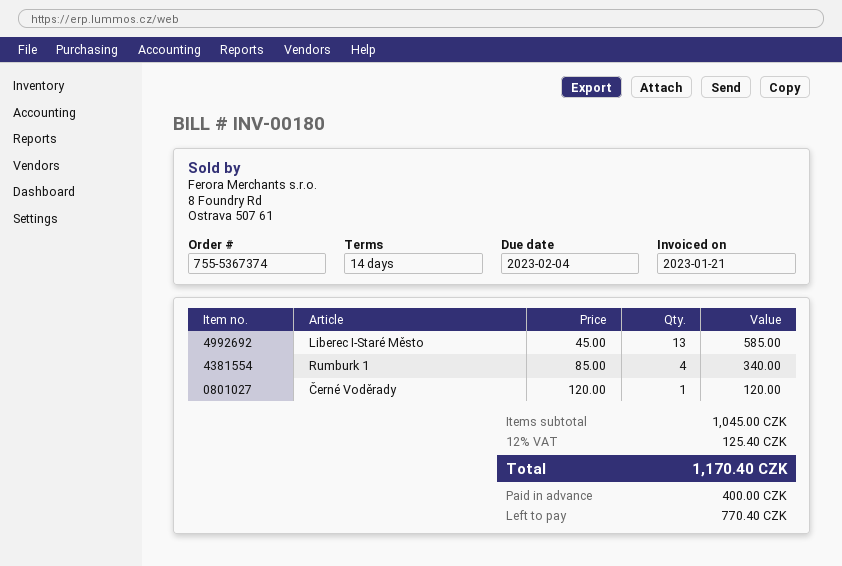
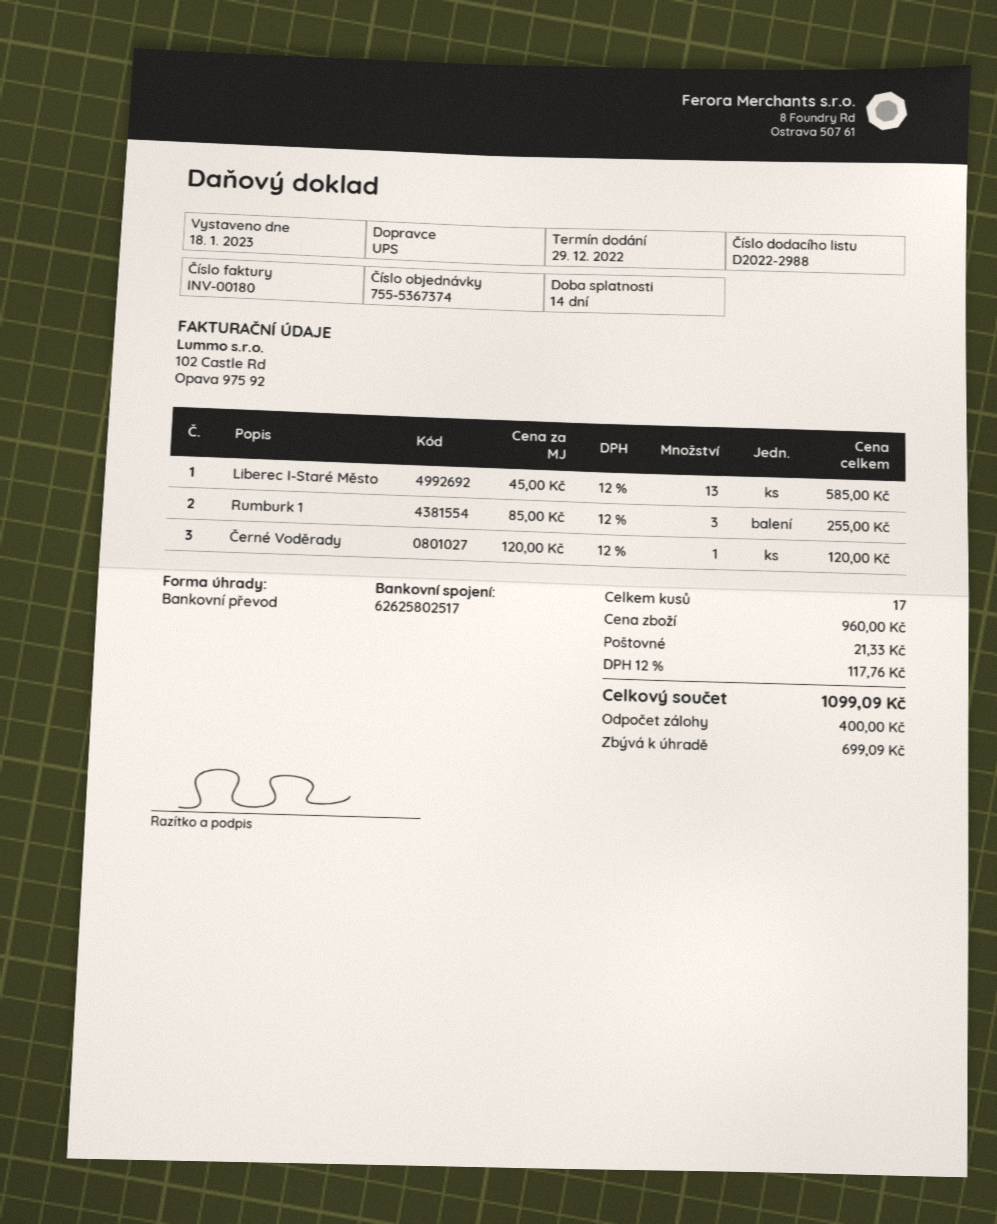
invoice date: 2023-01-21 -> 2023-01-18
Rumburk 1: 4 x 85.00 = 340.00 -> 3 x 85.00 = 255.00
subtotal: 1045.00 -> 960.00
shipping: none -> 21.33
tax: 12% = 125.40 -> 12% = 117.76
total: 1170.40 -> 1099.09
balance: 770.40 -> 699.09

